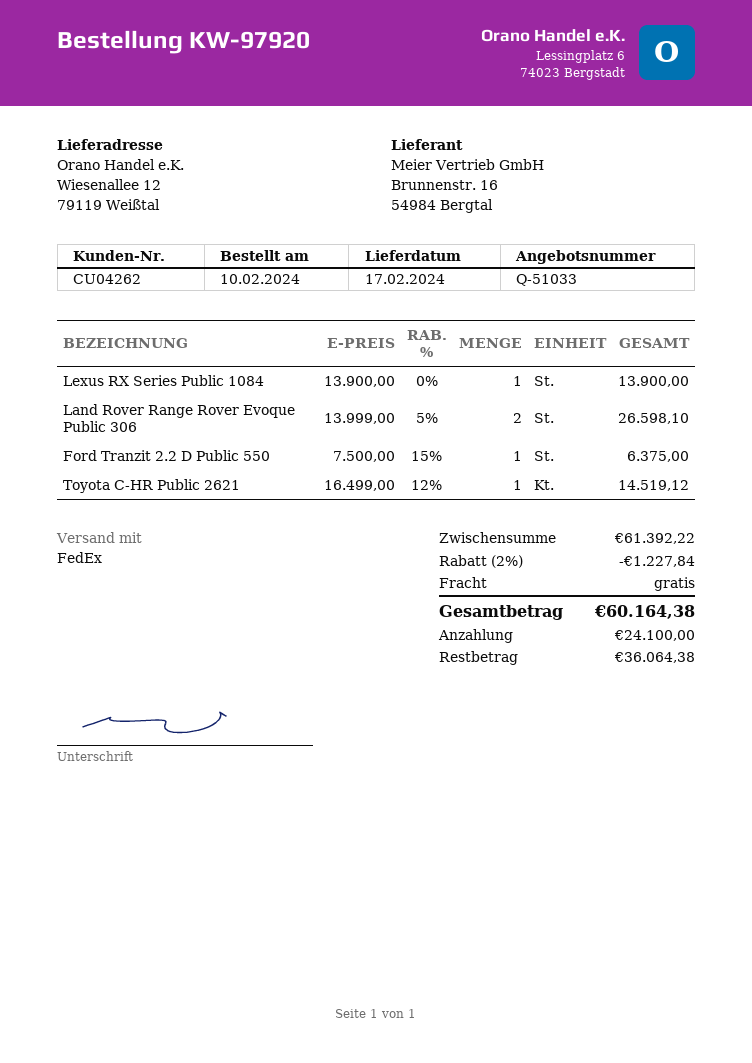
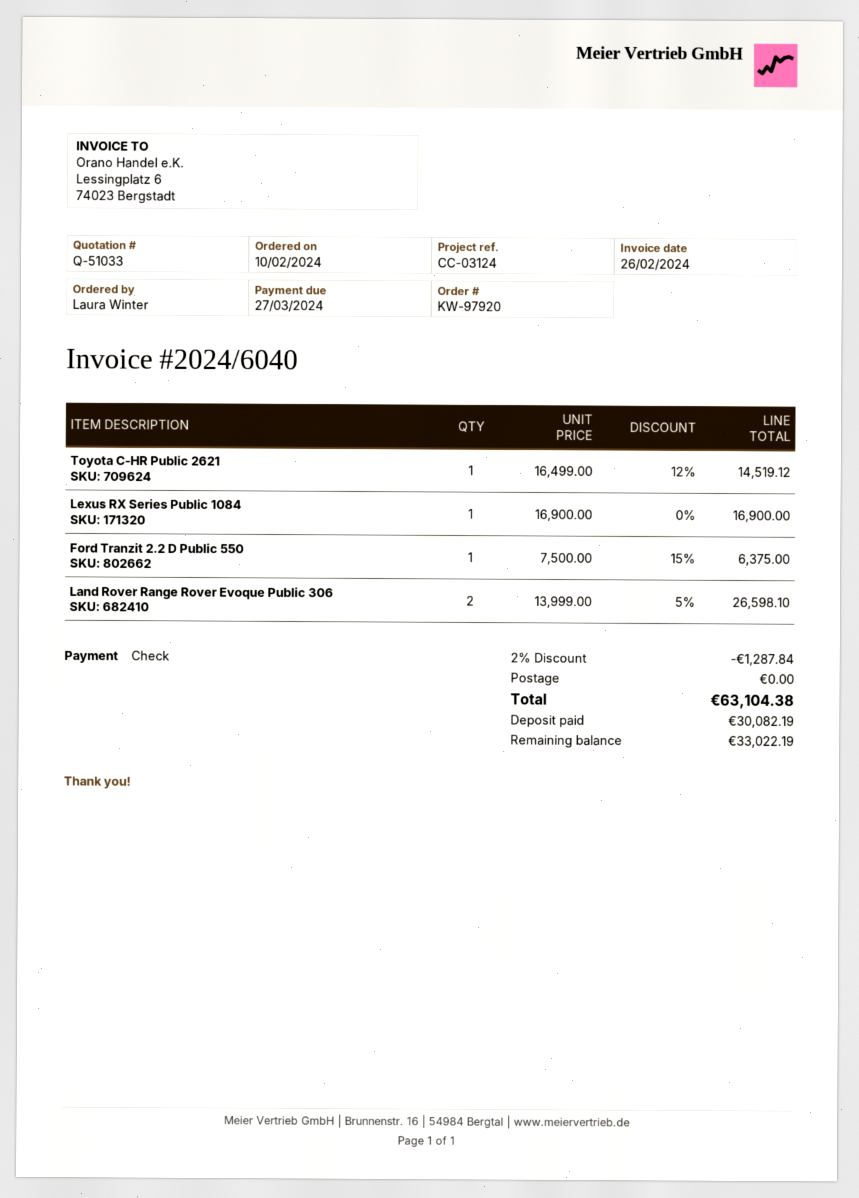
Lexus RX Series Public 1084: 1 x 13900.00 = 13900.00 -> 1 x 16900.00 = 16900.00
discount: 2% = 1227.84 -> 2% = 1287.84
total: 60164.38 -> 63104.38
deposit: 24100.00 -> 30082.19
balance: 36064.38 -> 33022.19

